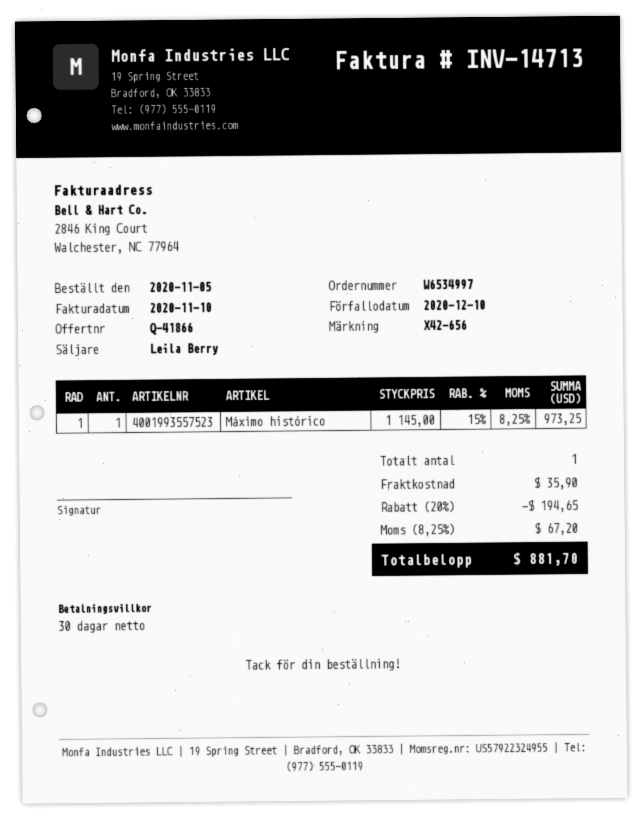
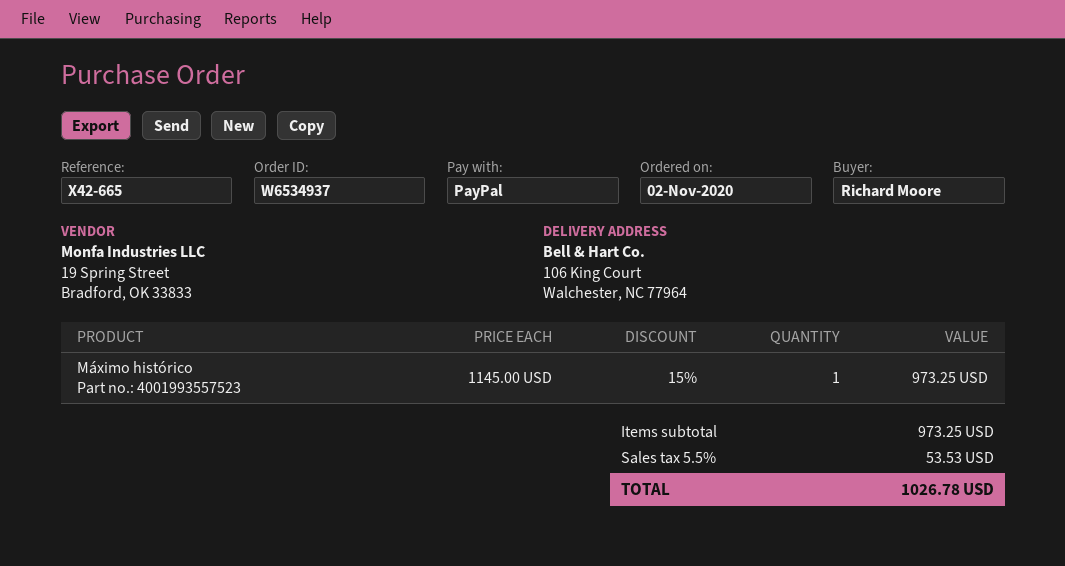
order number: W6534997 -> W6534937
order date: 2020-11-05 -> 2020-11-02
reference: X42-656 -> X42-665
discount: 20% = 194.65 -> none
shipping: 35.90 -> none
tax: 8.25% = 67.20 -> 5.5% = 53.53
total: 881.70 -> 1026.78

